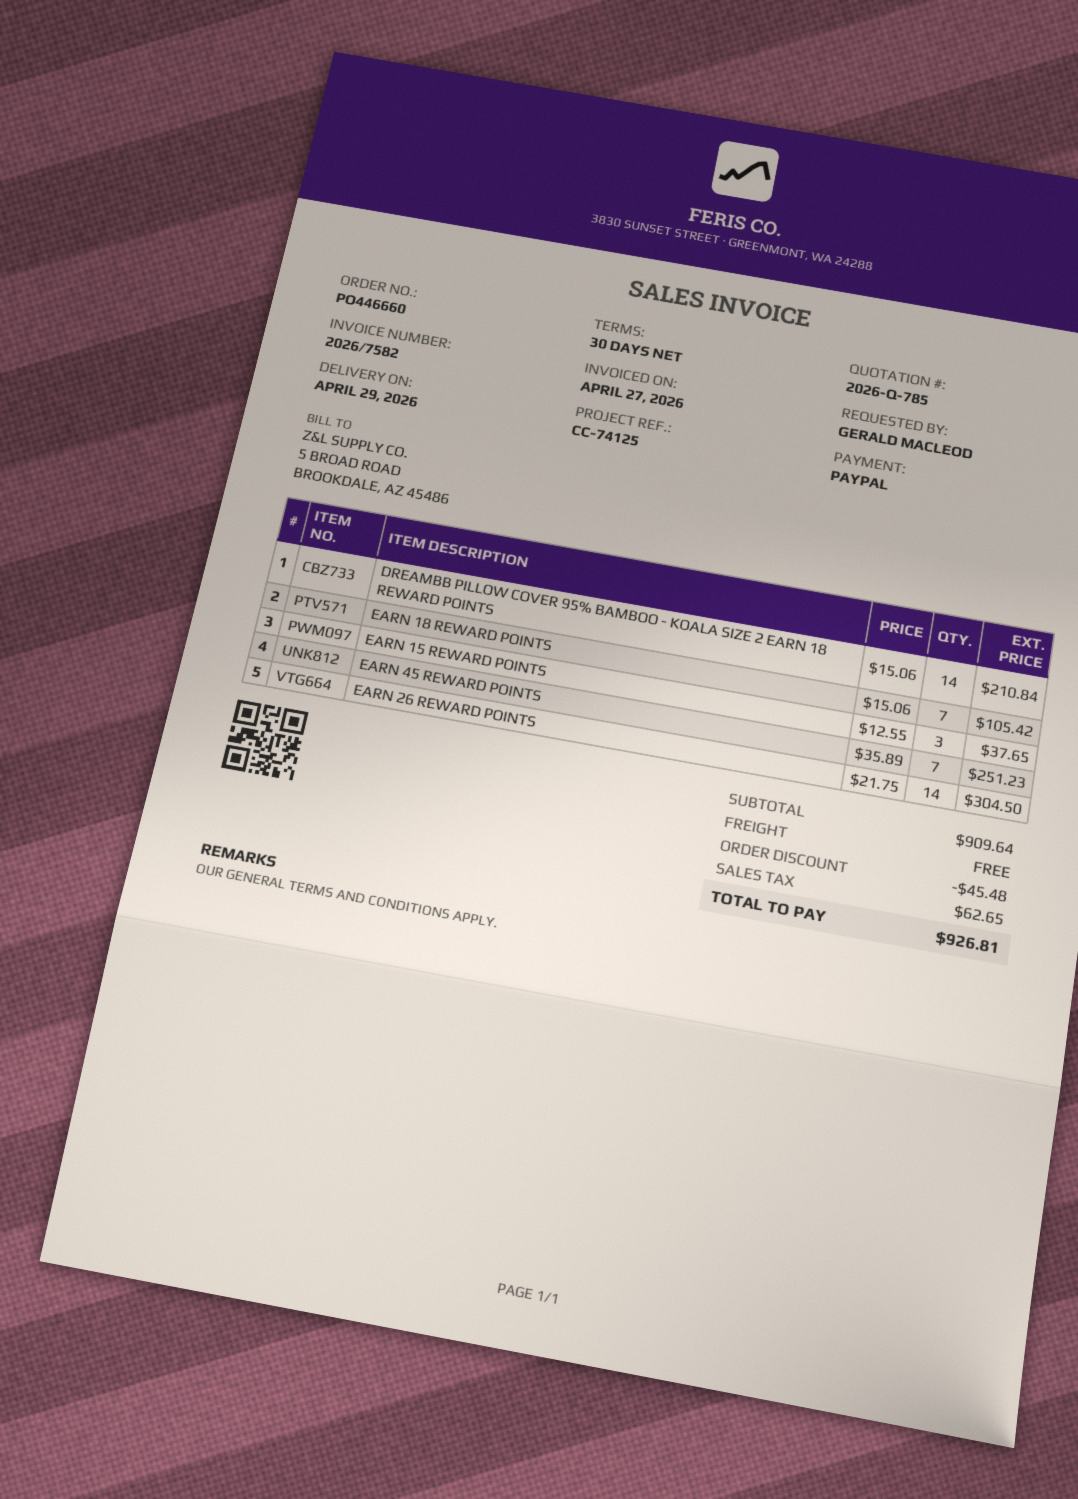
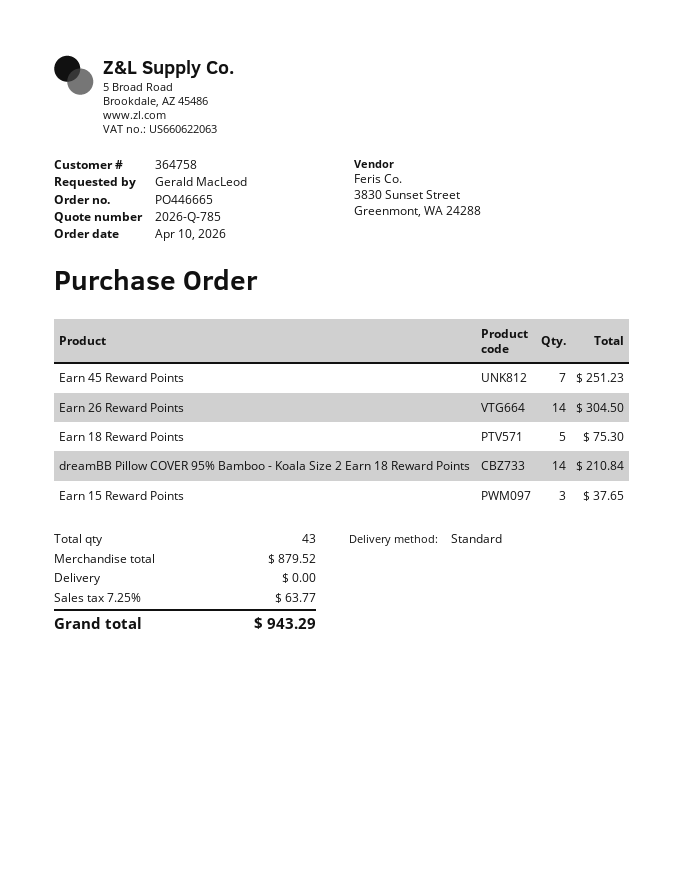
order number: PO446660 -> PO446665
EARN 18 REWARD POINTS: 7 for 105.42 -> 5 for 75.30
subtotal: 909.64 -> 879.52
discount: 45.48 -> none
tax: 62.65 -> 63.77
total: 926.81 -> 943.29

